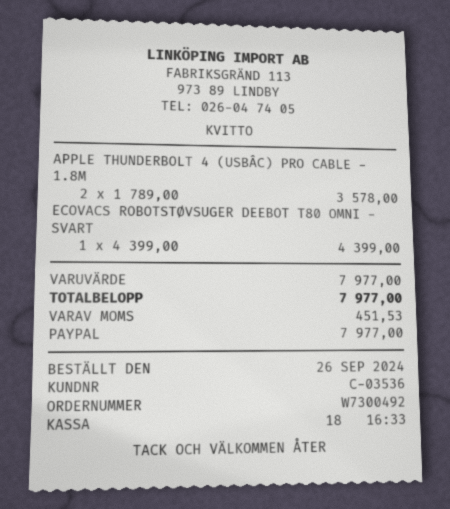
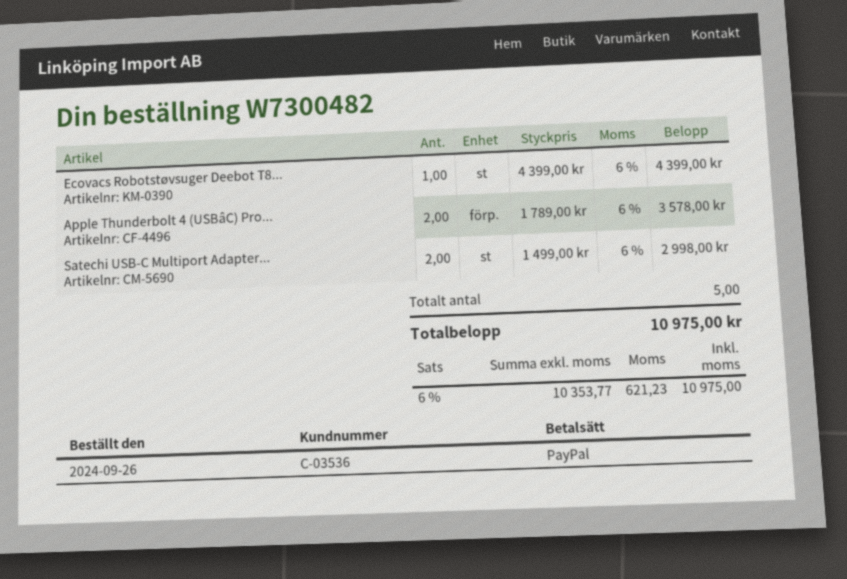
order number: W7300492 -> W7300482
Satechi USB-C Multiport Adapter...: none -> 2 x 1499.00 = 2998.00
tax: 451.53 -> 621.23
total: 7977.00 -> 10975.00

